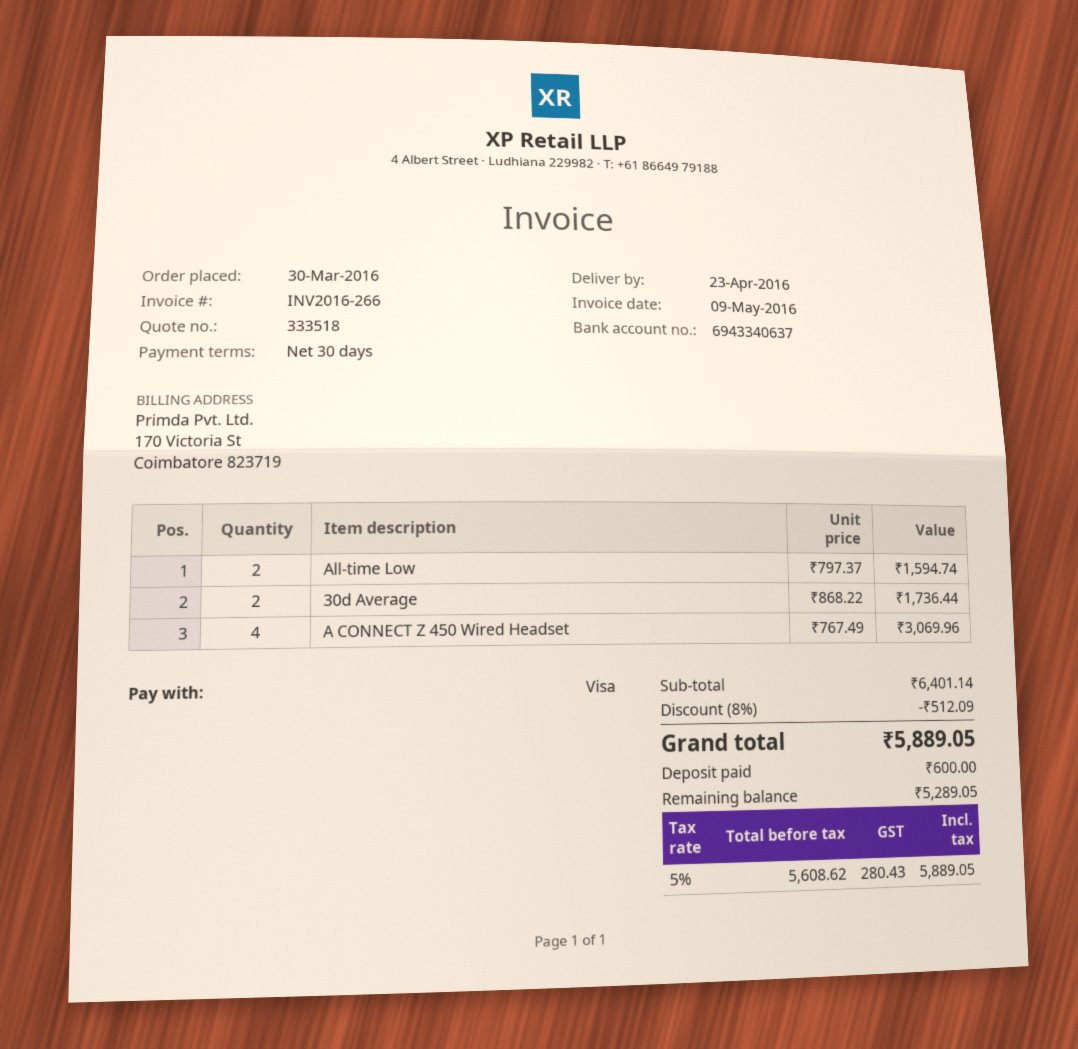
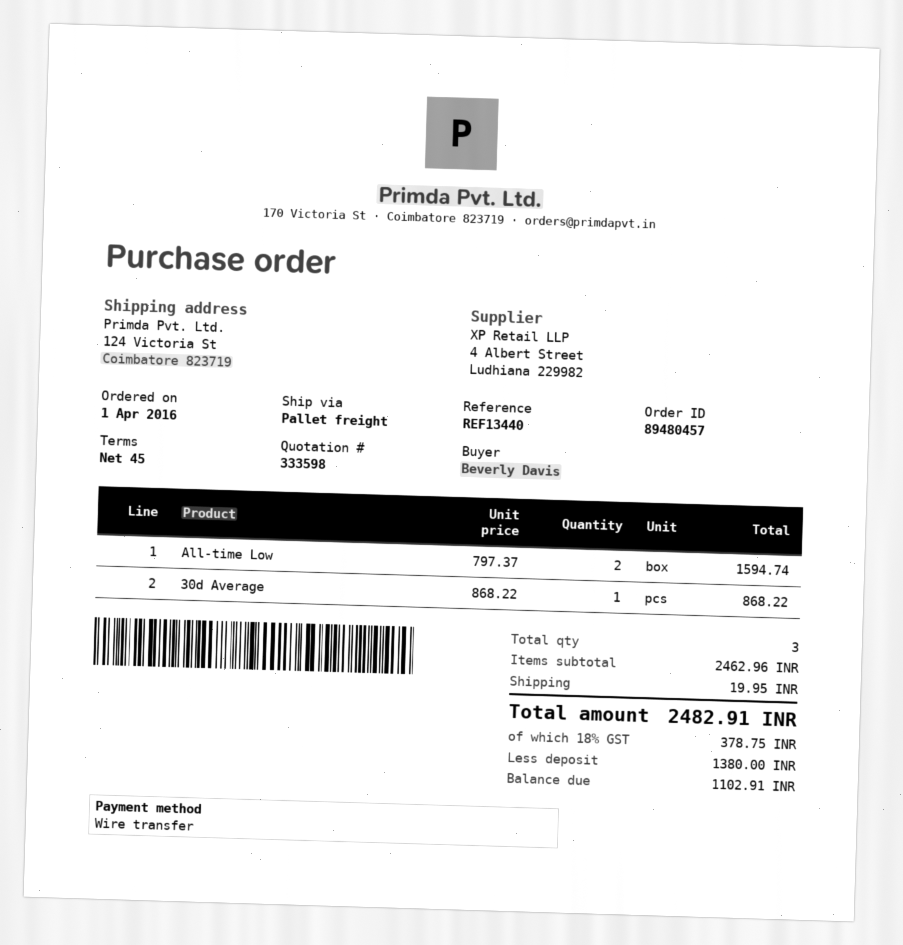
quote number: 333518 -> 333598
order date: 2016-03-30 -> 2016-04-01
payment terms: 30 days -> 45 days
payment method: Visa -> bank transfer
30d Average: 2 x 868.22 = 1736.44 -> 1 x 868.22 = 868.22
A CONNECT Z 450 Wired Headset: 4 x 767.49 = 3069.96 -> none
subtotal: 6401.14 -> 2462.96
discount: 8% = 512.09 -> none
shipping: none -> 19.95
tax: 5% = 280.43 -> 18% = 378.75
total: 5889.05 -> 2482.91
deposit: 600.00 -> 1380.00
balance: 5289.05 -> 1102.91

